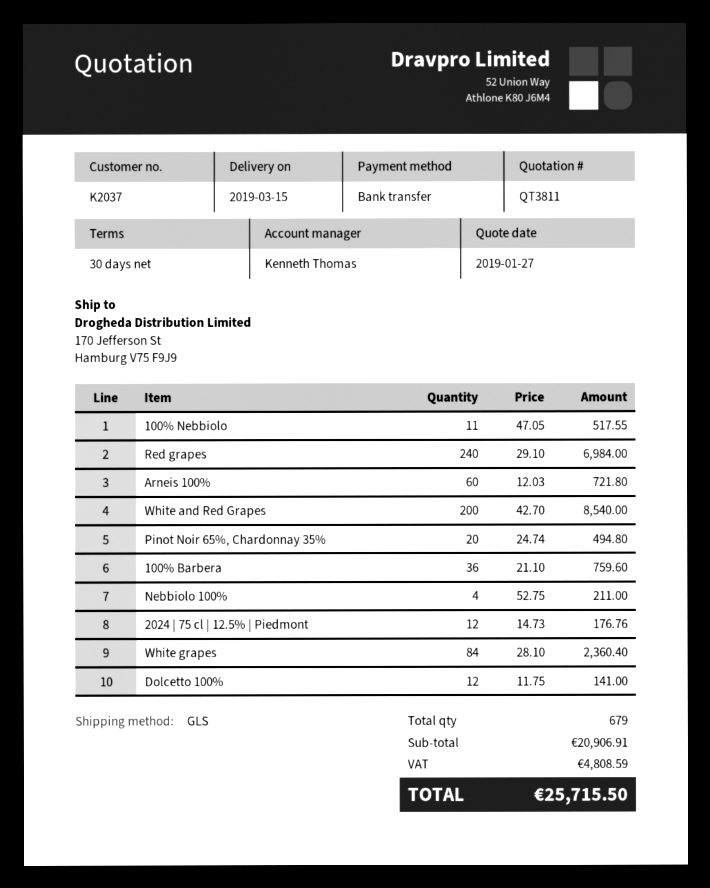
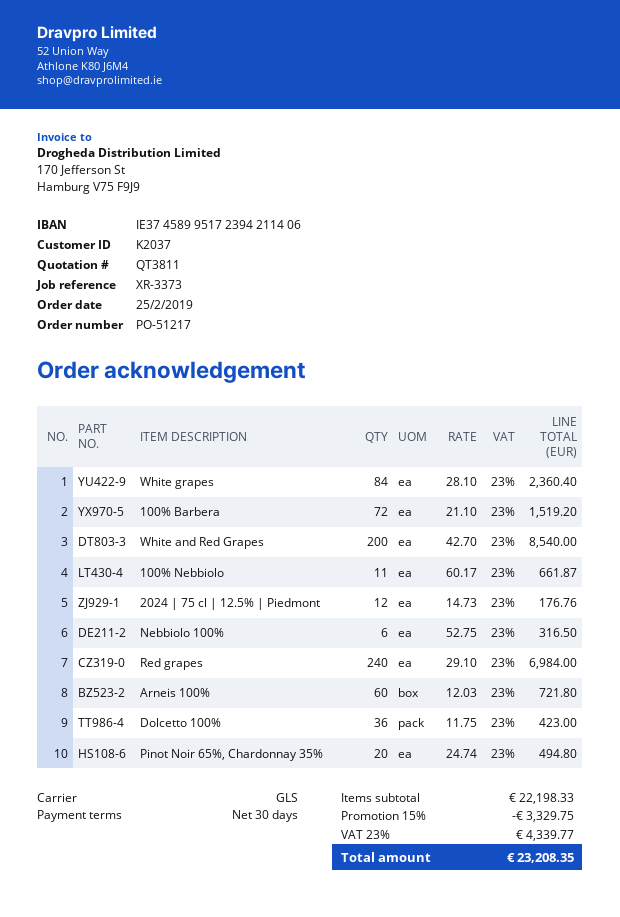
100% Nebbiolo: 11 x 47.05 = 517.55 -> 11 x 60.17 = 661.87
100% Barbera: 36 x 21.10 = 759.60 -> 72 x 21.10 = 1519.20
Nebbiolo 100%: 4 x 52.75 = 211.00 -> 6 x 52.75 = 316.50
Dolcetto 100%: 12 x 11.75 = 141.00 -> 36 x 11.75 = 423.00
subtotal: 20906.91 -> 22198.33
discount: none -> 15% = 3329.75
tax: 4808.59 -> 4339.77
total: 25715.50 -> 23208.35

